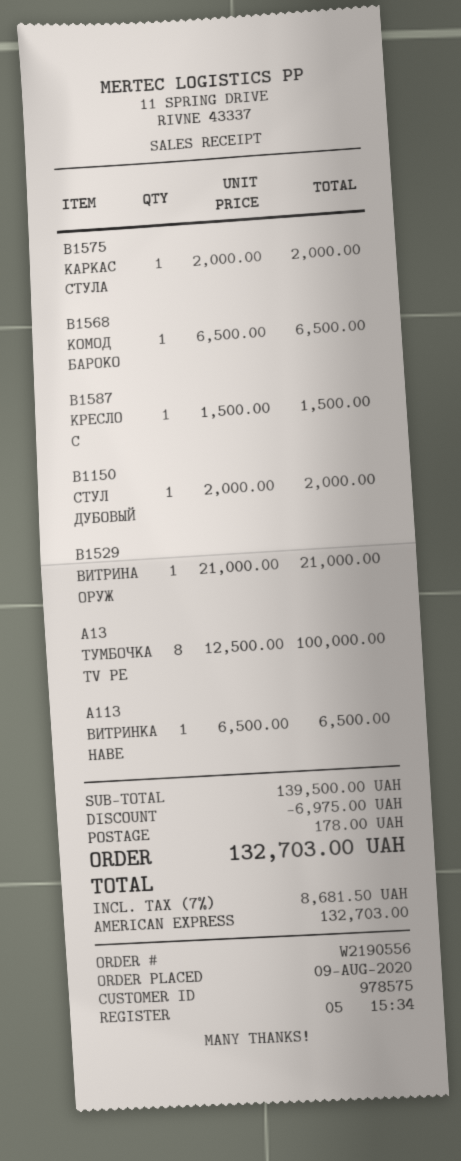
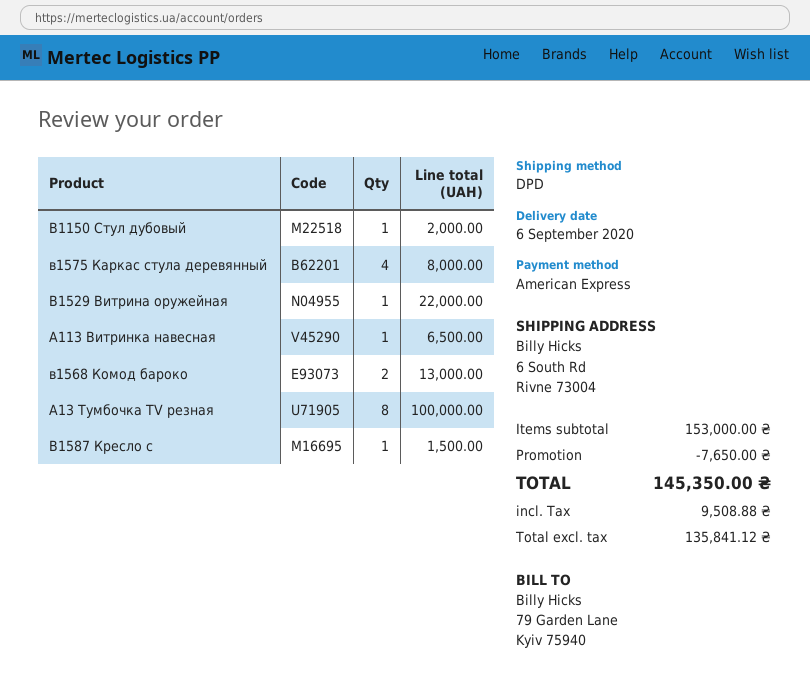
В1575 КАРКАС СТУЛА: 1 for 2000.00 -> 4 for 8000.00
В1568 КОМОД БАРОКО: 1 for 6500.00 -> 2 for 13000.00
В1529 ВИТРИНА ОРУЖ: 1 for 21000.00 -> 1 for 22000.00
subtotal: 139500.00 -> 153000.00
discount: 6975.00 -> 7650.00
shipping: 178.00 -> none
tax: 8681.50 -> 9508.88
total: 132703.00 -> 145350.00

